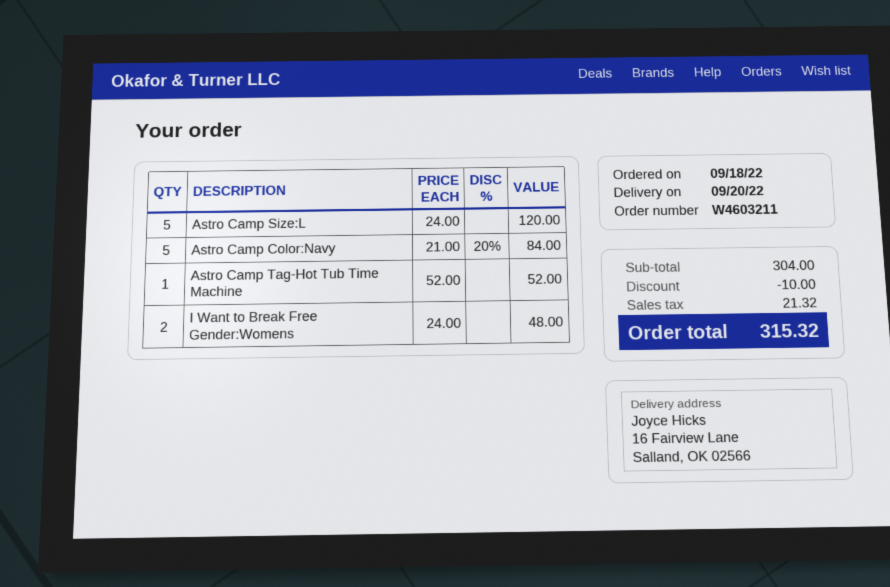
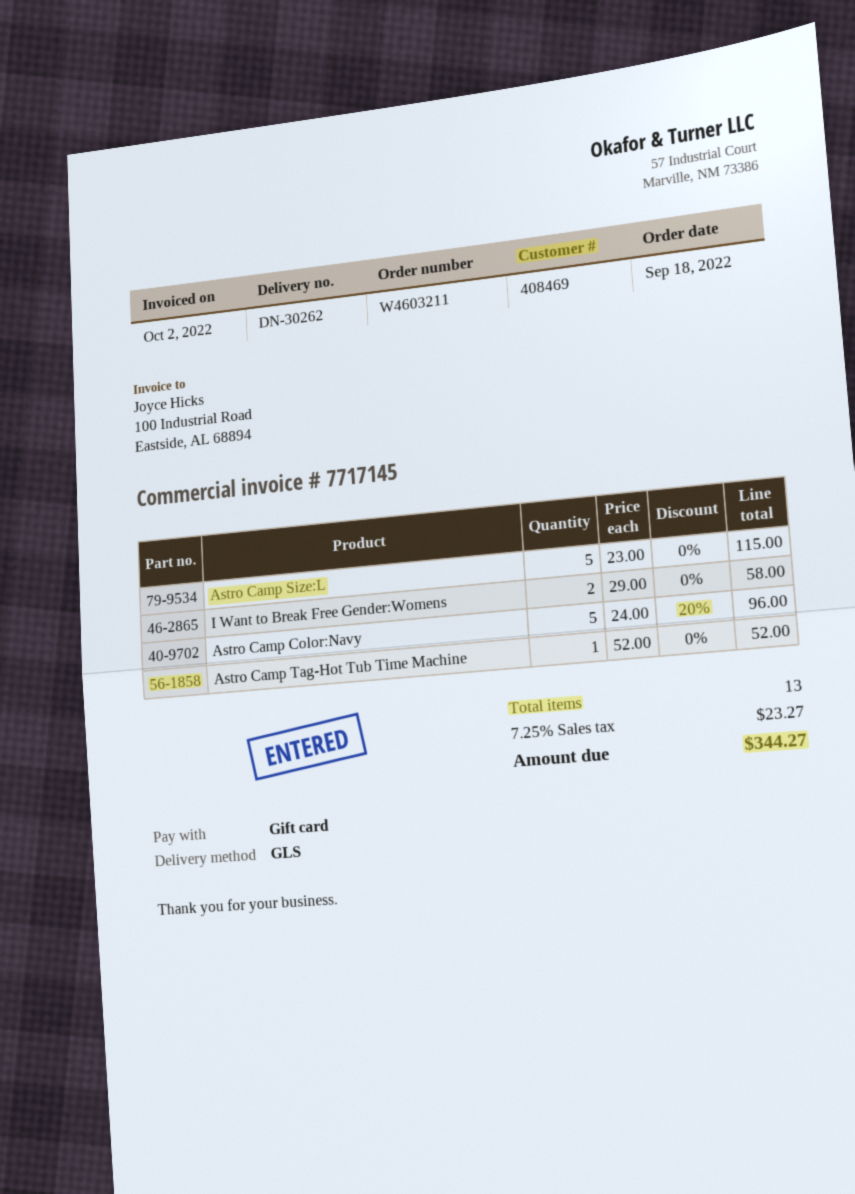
Astro Camp Size:L: 5 x 24.00 = 120.00 -> 5 x 23.00 = 115.00
Astro Camp Color:Navy: 5 x 21.00 - 20% = 84.00 -> 5 x 24.00 - 20% = 96.00
I Want to Break Free Gender:Womens: 2 x 24.00 = 48.00 -> 2 x 29.00 = 58.00
discount: 10.00 -> none
tax: 21.32 -> 23.27
total: 315.32 -> 344.27

